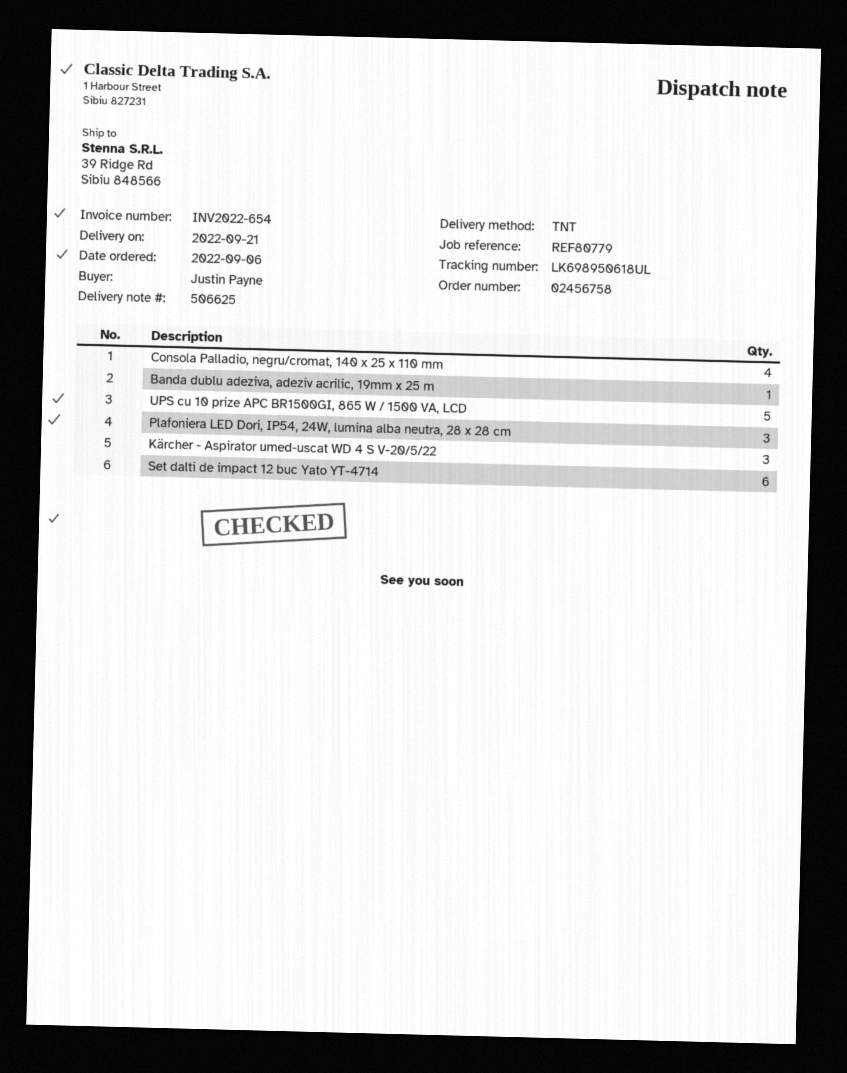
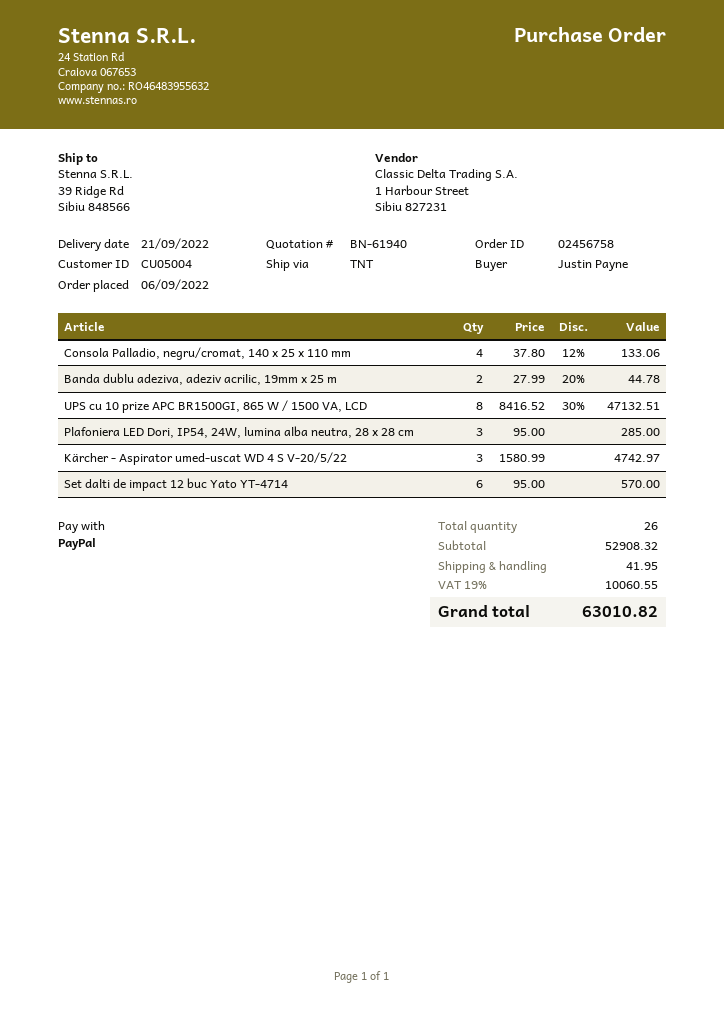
Banda dublu adeziva, adeziv acrilic, 19mm x 25 m: 1 -> 2
UPS cu 10 prize APC BR1500GI, 865 W / 1500 VA, LCD: 5 -> 8

